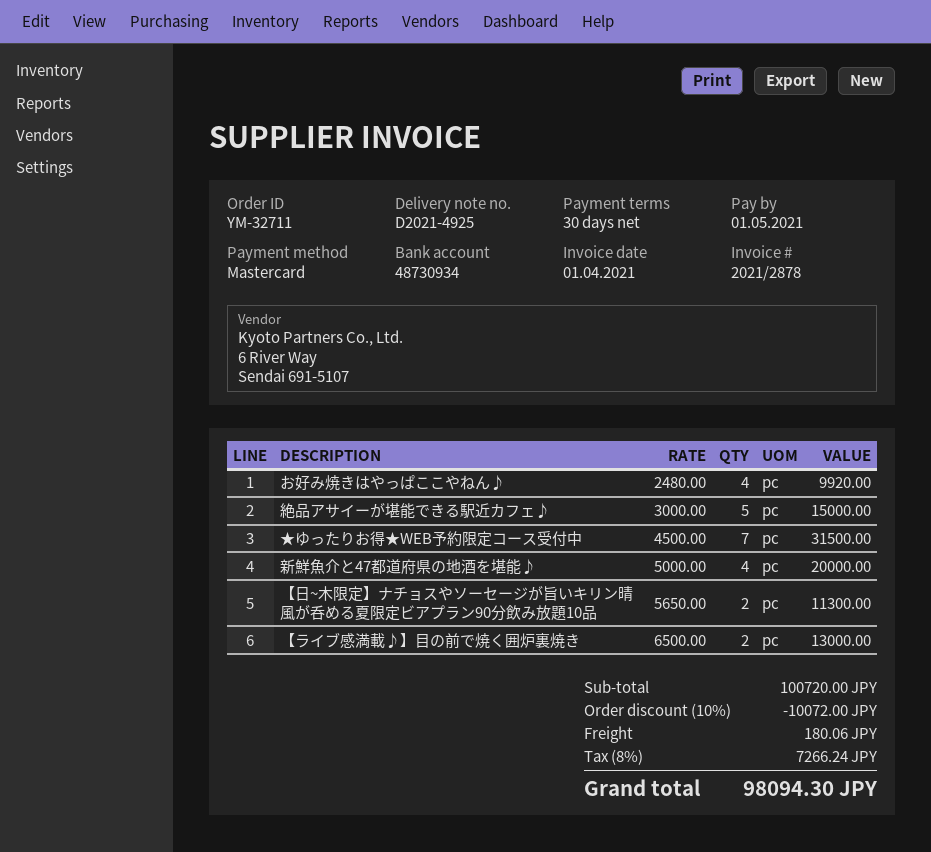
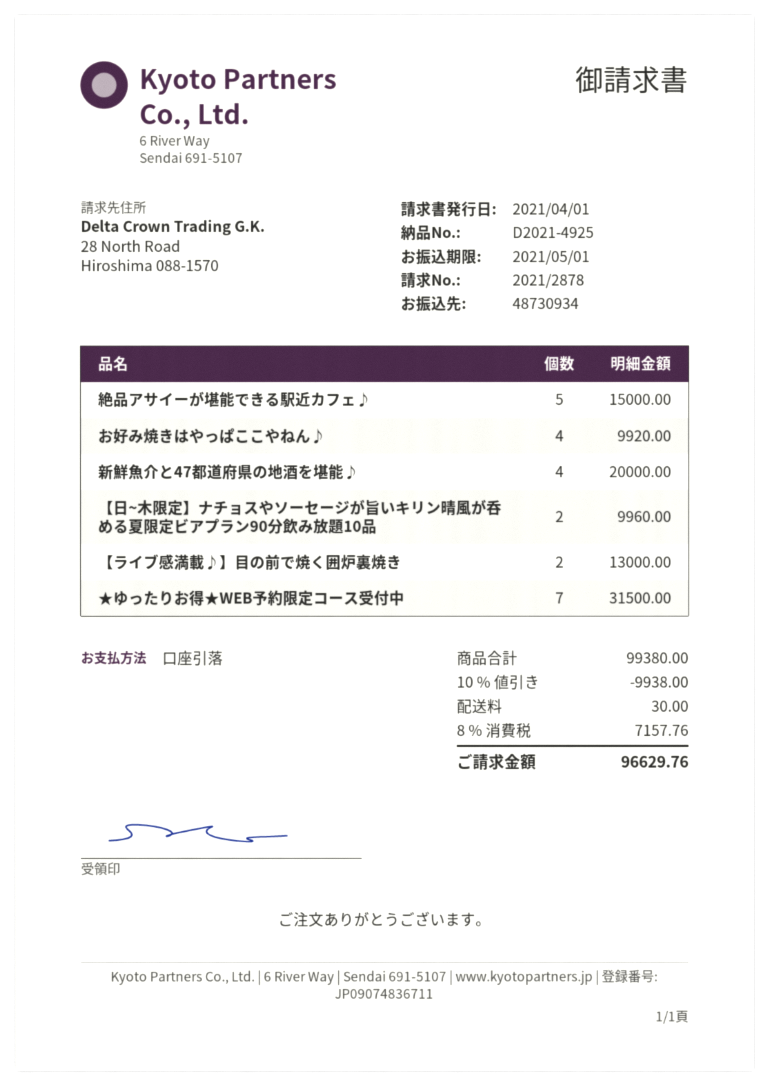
payment method: Mastercard -> direct debit
【日~木限定】ナチョスやソーセージが旨いキリン晴風が呑める夏限定ビアプラン90分飲み放題10品: 2 for 11300.00 -> 2 for 9960.00
subtotal: 100720.00 -> 99380.00
discount: 10% = 10072.00 -> 10% = 9938.00
shipping: 180.06 -> 30.00
tax: 8% = 7266.24 -> 8% = 7157.76
total: 98094.30 -> 96629.76

